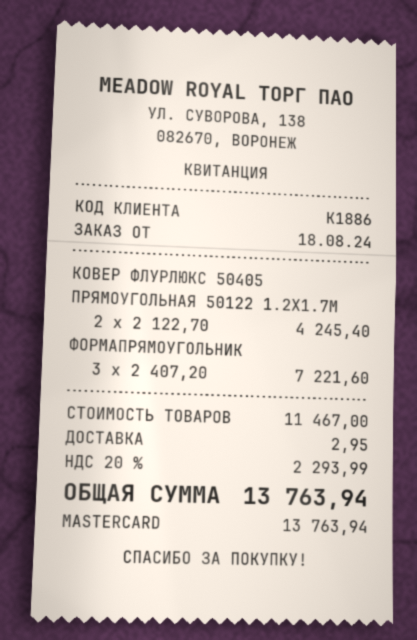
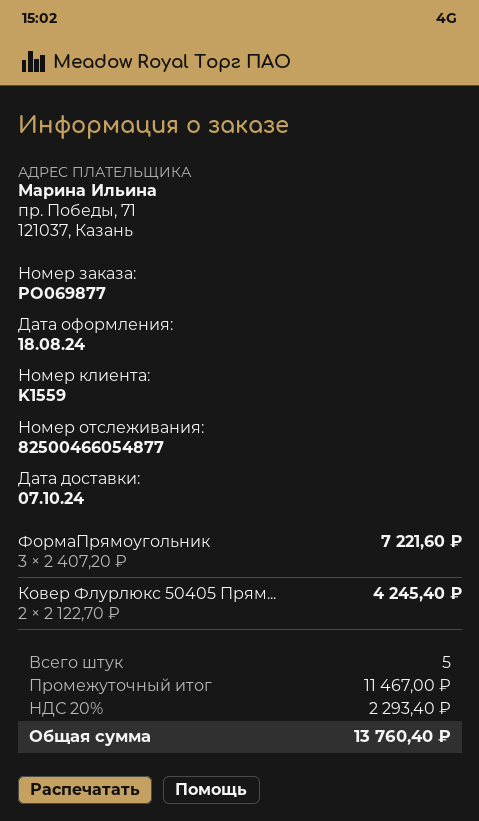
customer number: K1886 -> K1559
shipping: 2.95 -> none
tax: 20% = 2293.99 -> 20% = 2293.40
total: 13763.94 -> 13760.40

